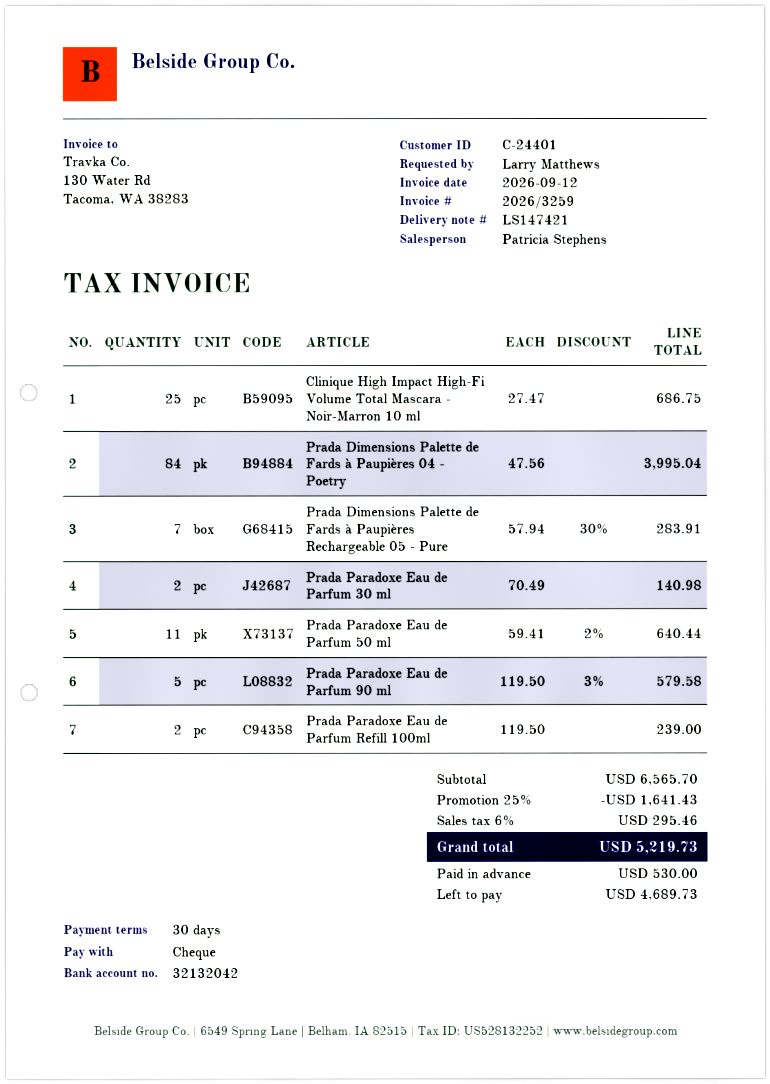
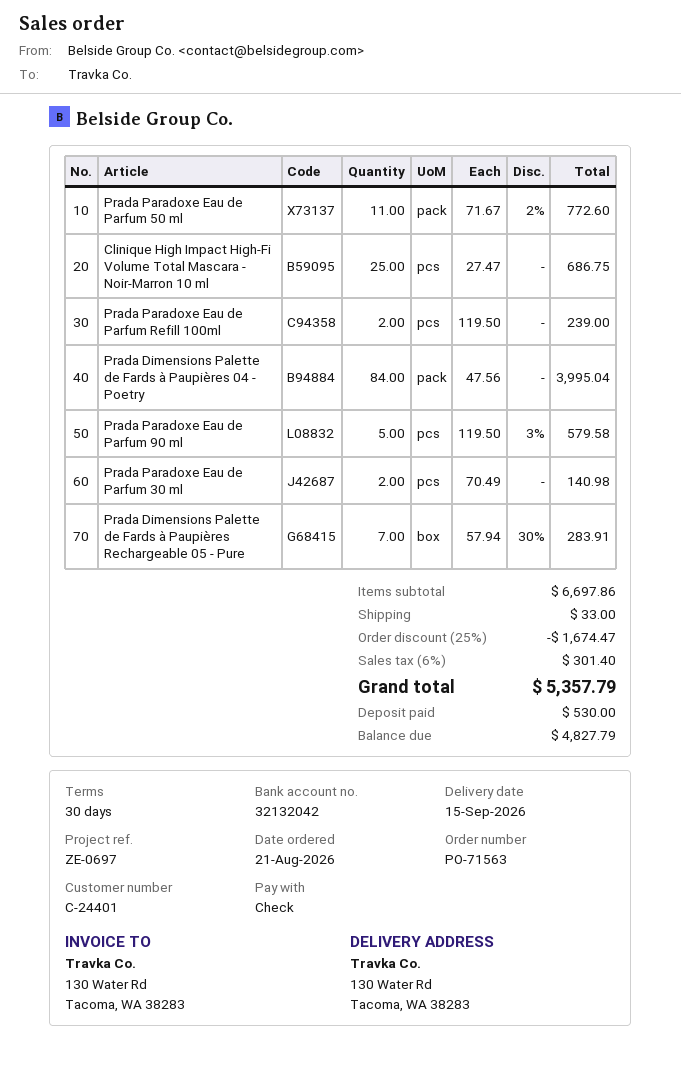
Prada Paradoxe Eau de Parfum 50 ml: 11 x 59.41 - 2% = 640.44 -> 11 x 71.67 - 2% = 772.60
subtotal: 6565.70 -> 6697.86
discount: 25% = 1641.43 -> 25% = 1674.47
shipping: none -> 33.00
tax: 6% = 295.46 -> 6% = 301.40
total: 5219.73 -> 5357.79
balance: 4689.73 -> 4827.79

